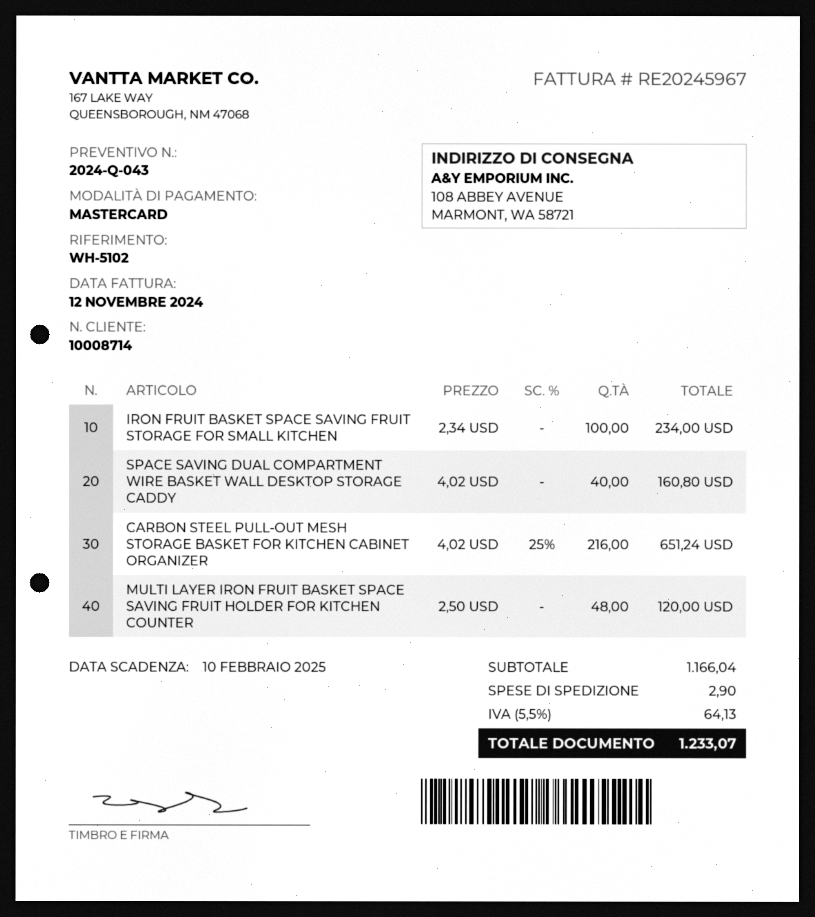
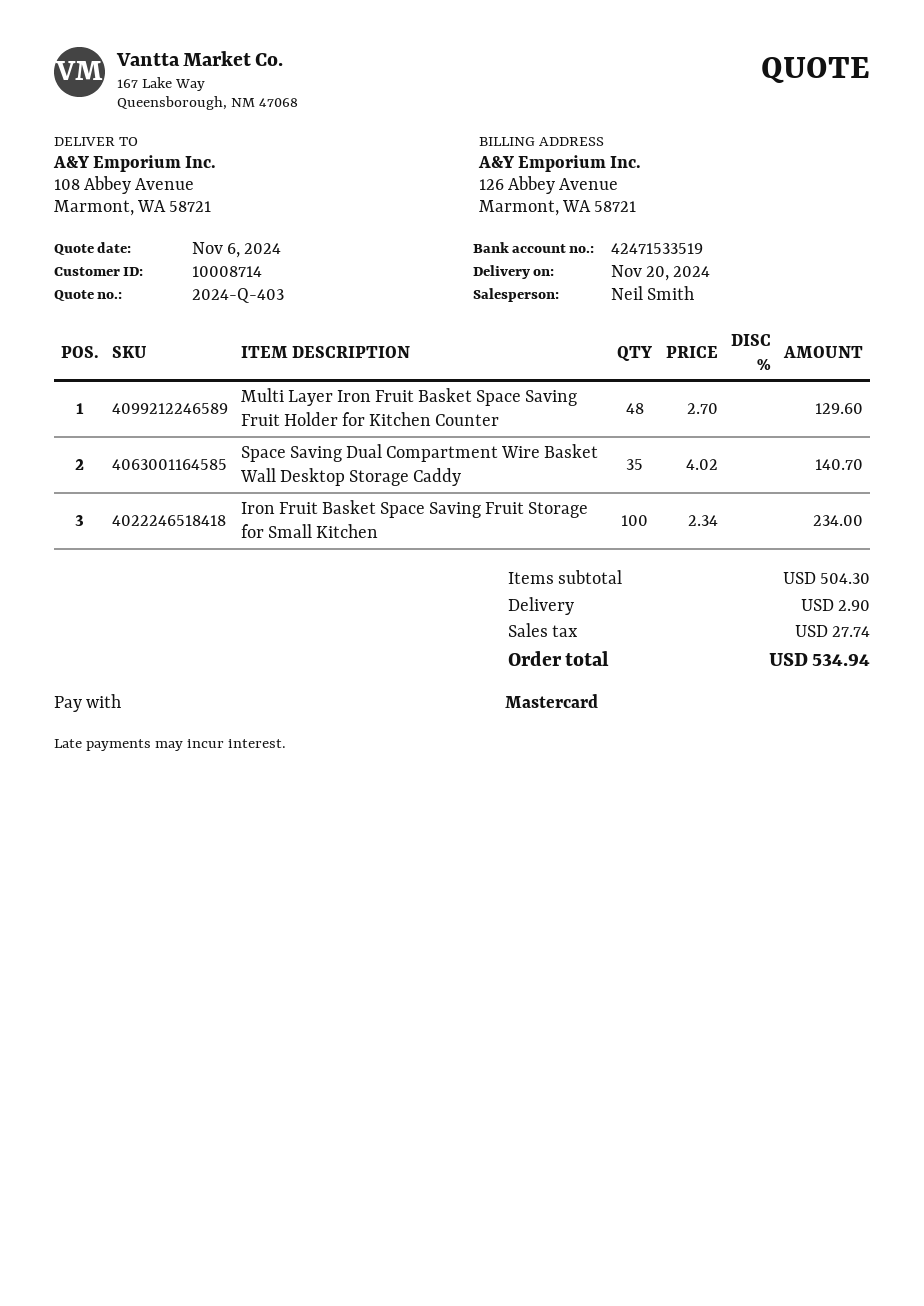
quote number: 2024-Q-043 -> 2024-Q-403
SPACE SAVING DUAL COMPARTMENT WIRE BASKET WALL DESKTOP STORAGE CADDY: 40 x 4.02 = 160.80 -> 35 x 4.02 = 140.70
CARBON STEEL PULL-OUT MESH STORAGE BASKET FOR KITCHEN CABINET ORGANIZER: 216 x 4.02 - 25% = 651.24 -> none
MULTI LAYER IRON FRUIT BASKET SPACE SAVING FRUIT HOLDER FOR KITCHEN COUNTER: 48 x 2.50 = 120.00 -> 48 x 2.70 = 129.60
subtotal: 1166.04 -> 504.30
tax: 64.13 -> 27.74
total: 1233.07 -> 534.94

